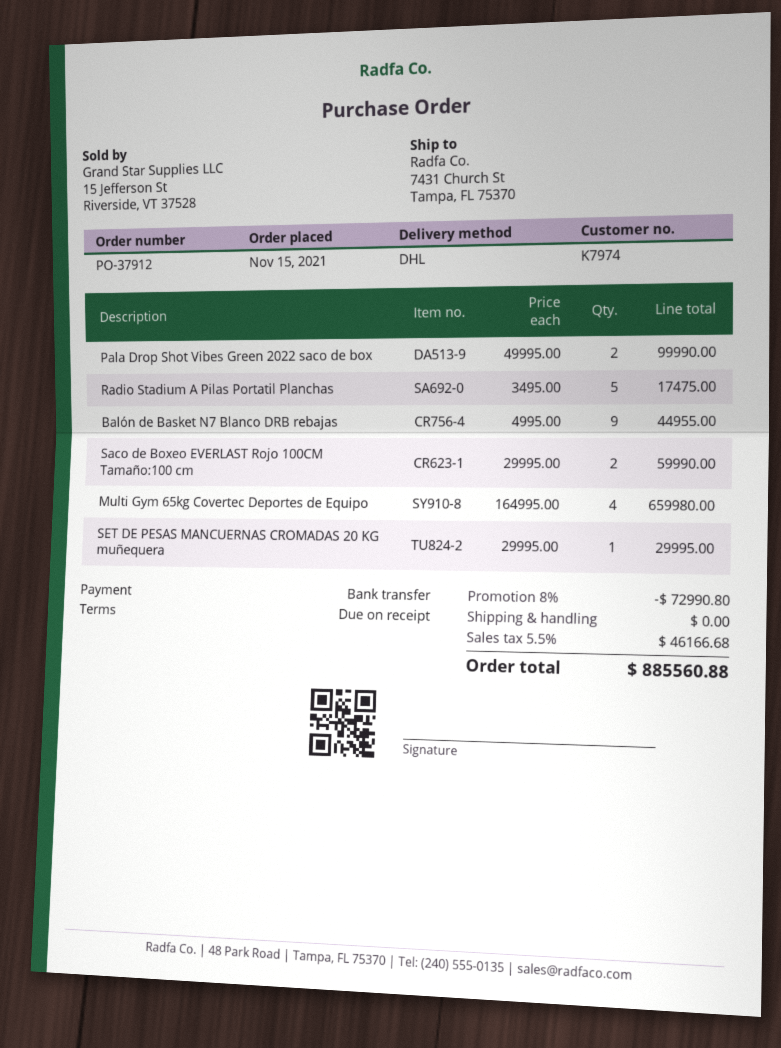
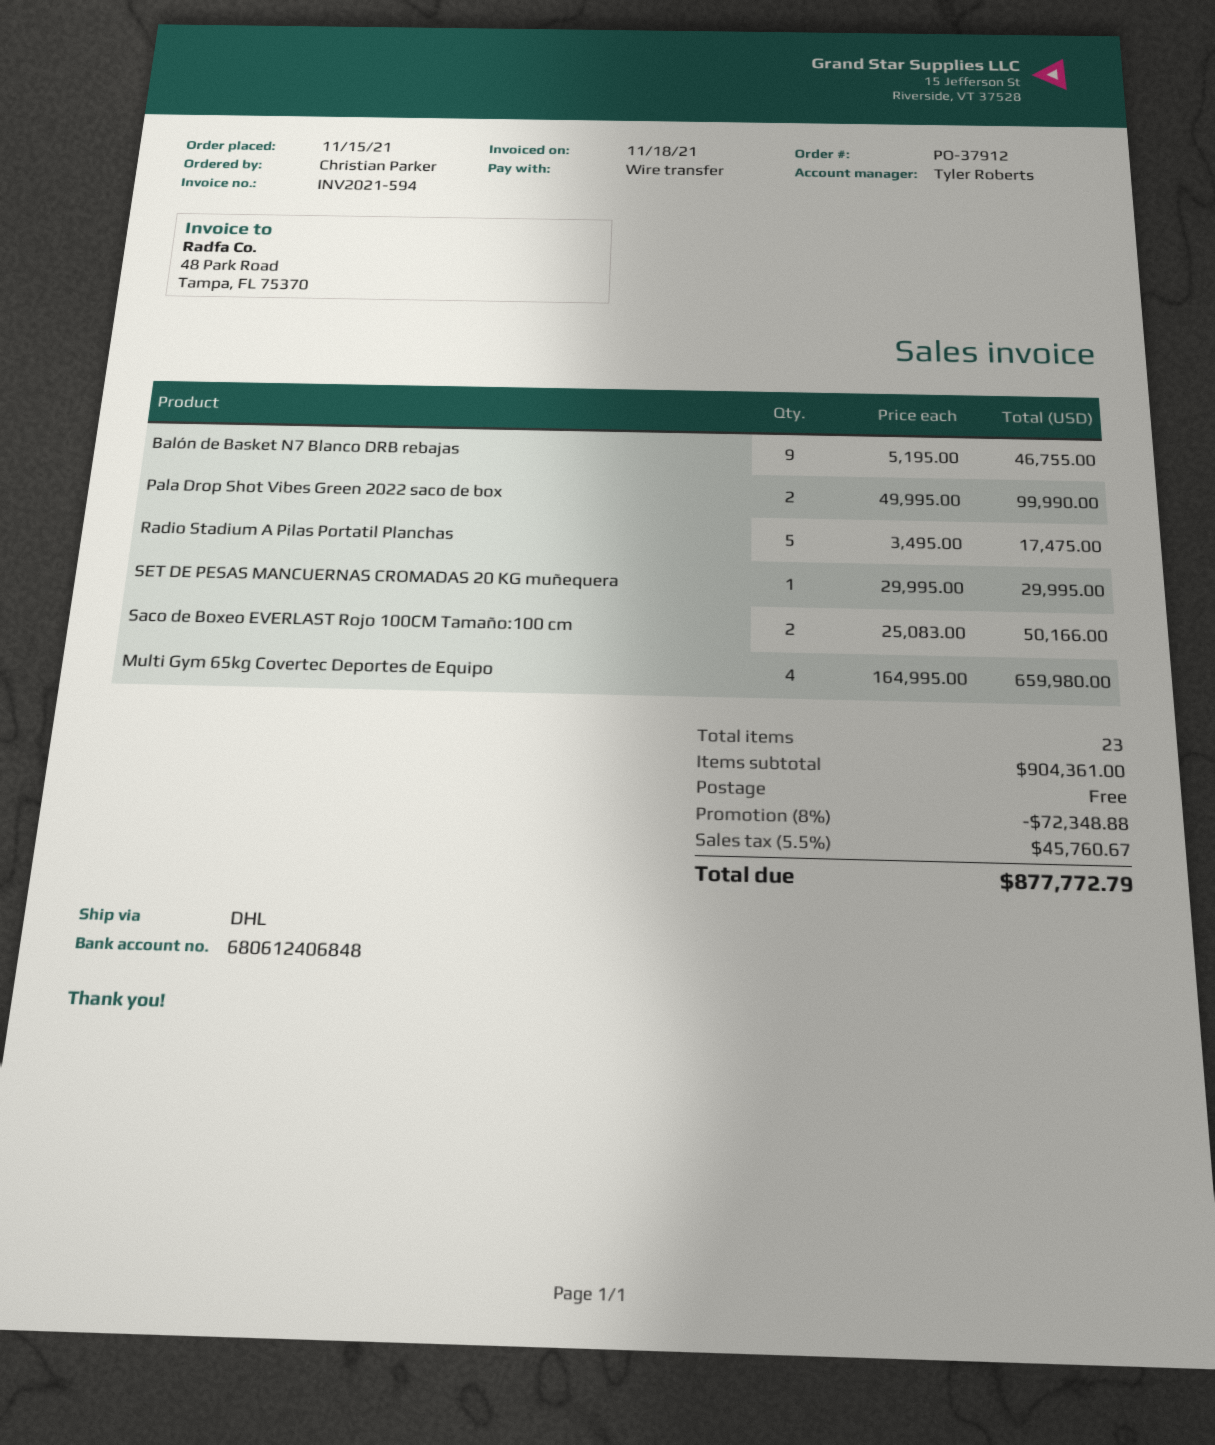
Balón de Basket N7 Blanco DRB rebajas: 9 x 4995.00 = 44955.00 -> 9 x 5195.00 = 46755.00
Saco de Boxeo EVERLAST Rojo 100CM Tamaño:100 cm: 2 x 29995.00 = 59990.00 -> 2 x 25083.00 = 50166.00
discount: 8% = 72990.80 -> 8% = 72348.88
tax: 5.5% = 46166.68 -> 5.5% = 45760.67
total: 885560.88 -> 877772.79

